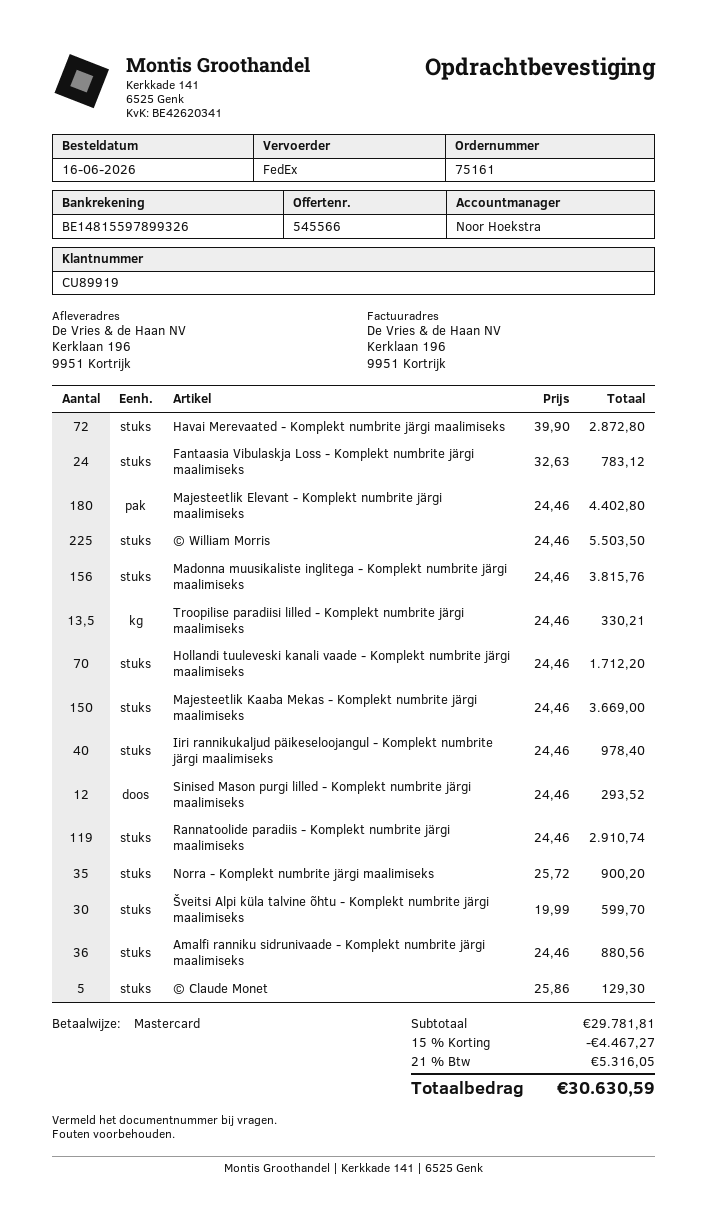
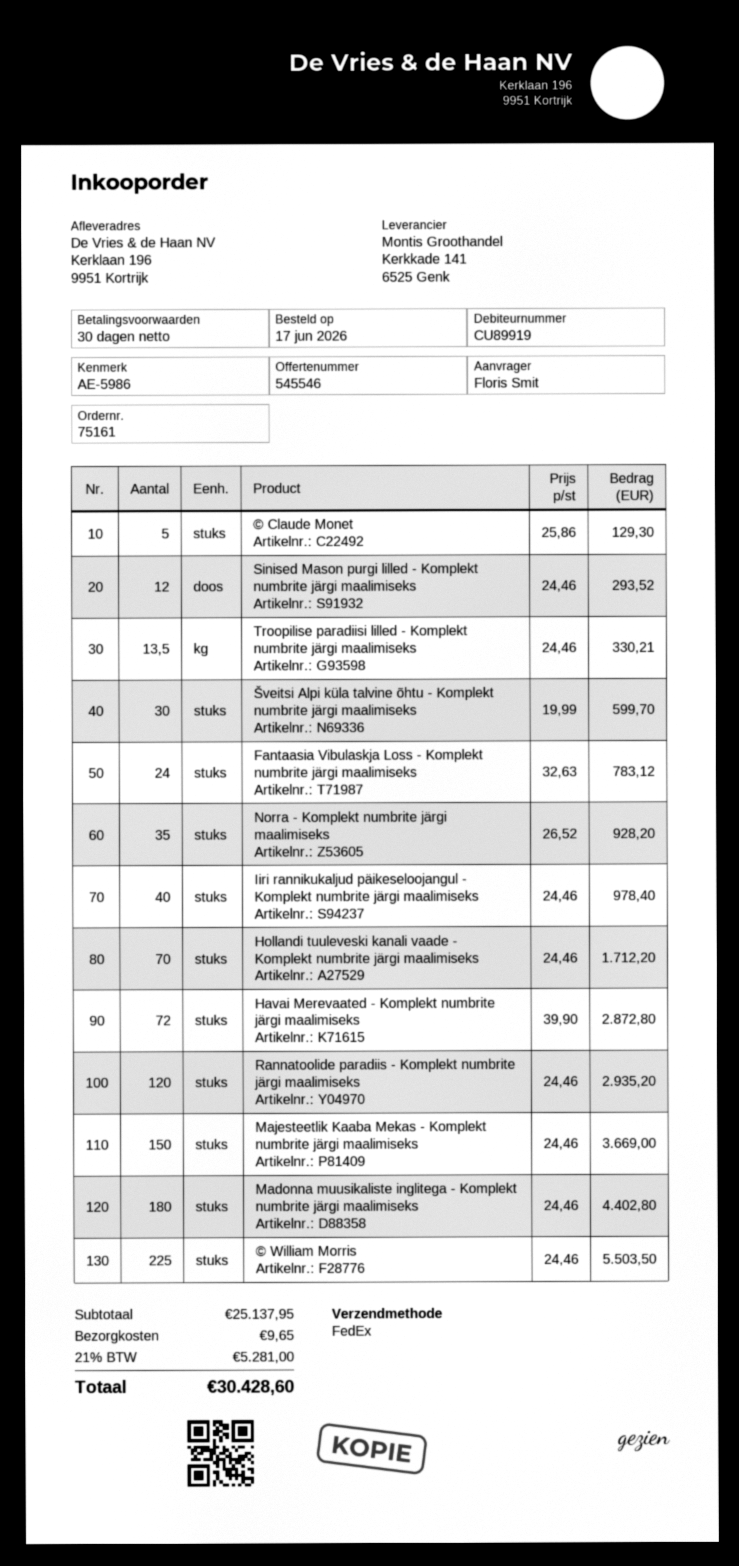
quote number: 545566 -> 545546
order date: 2026-06-16 -> 2026-06-17
Majesteetlik Elevant - Komplekt numbrite järgi maalimiseks: 180 x 24.46 = 4402.80 -> none
Madonna muusikaliste inglitega - Komplekt numbrite järgi maalimiseks: 156 x 24.46 = 3815.76 -> 180 x 24.46 = 4402.80
Rannatoolide paradiis - Komplekt numbrite järgi maalimiseks: 119 x 24.46 = 2910.74 -> 120 x 24.46 = 2935.20
Norra - Komplekt numbrite järgi maalimiseks: 35 x 25.72 = 900.20 -> 35 x 26.52 = 928.20
Amalfi ranniku sidrunivaade - Komplekt numbrite järgi maalimiseks: 36 x 24.46 = 880.56 -> none
subtotal: 29781.81 -> 25137.95
discount: 15% = 4467.27 -> none
shipping: none -> 9.65
tax: 21% = 5316.05 -> 21% = 5281.00
total: 30630.59 -> 30428.60

